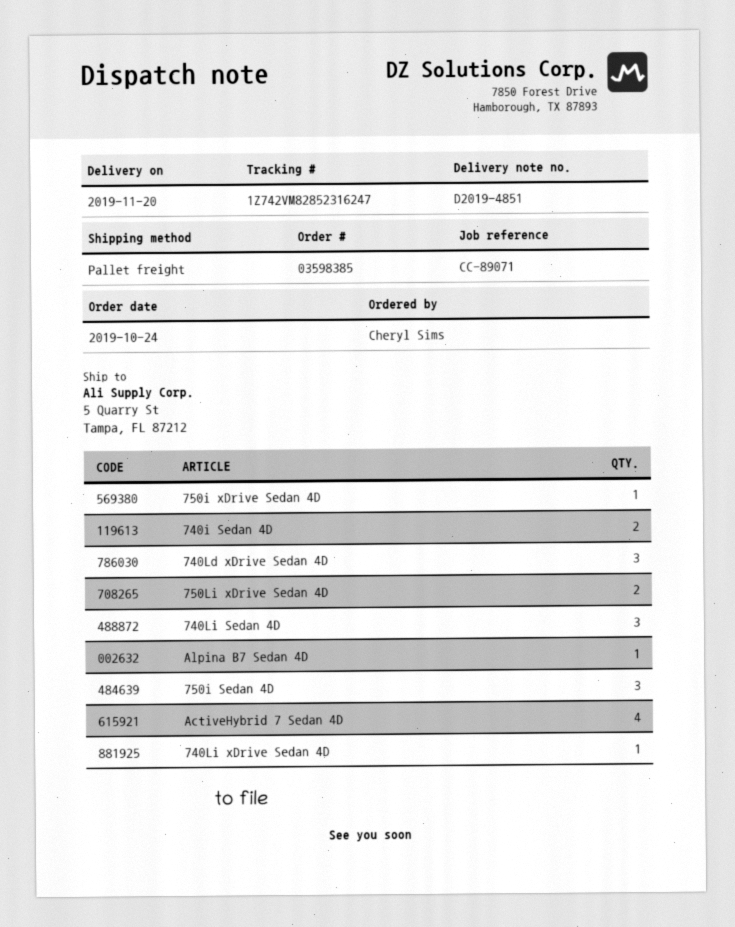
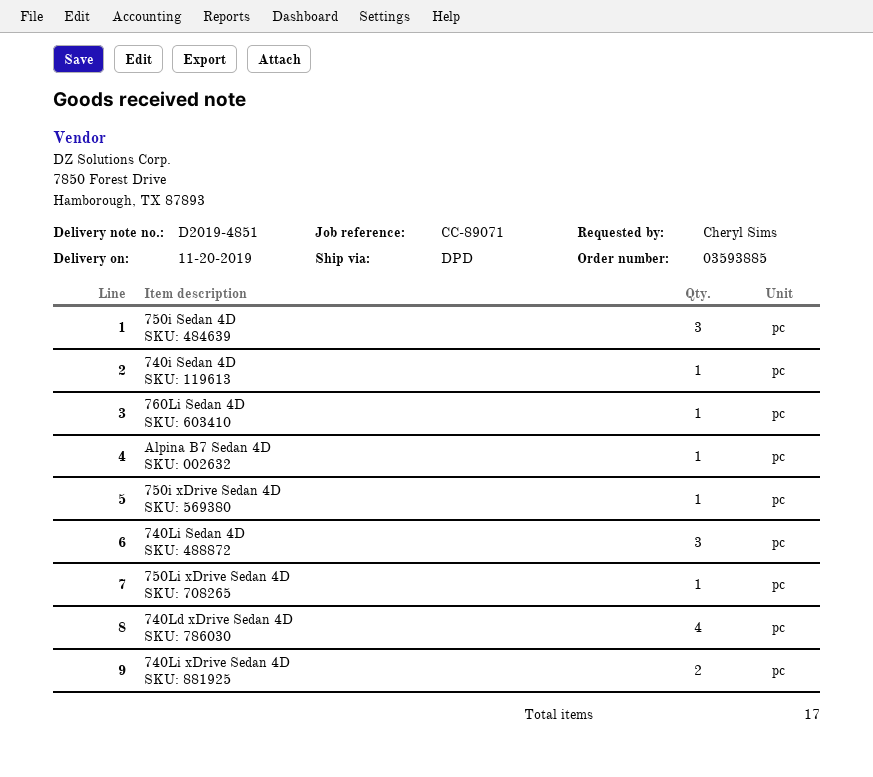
order number: 03598385 -> 03593885
shipping method: pallet freight -> DPD
740i Sedan 4D: 2 -> 1
740Ld xDrive Sedan 4D: 3 -> 4
750Li xDrive Sedan 4D: 2 -> 1
ActiveHybrid 7 Sedan 4D: 4 -> none
740Li xDrive Sedan 4D: 1 -> 2
760Li Sedan 4D: none -> 1

